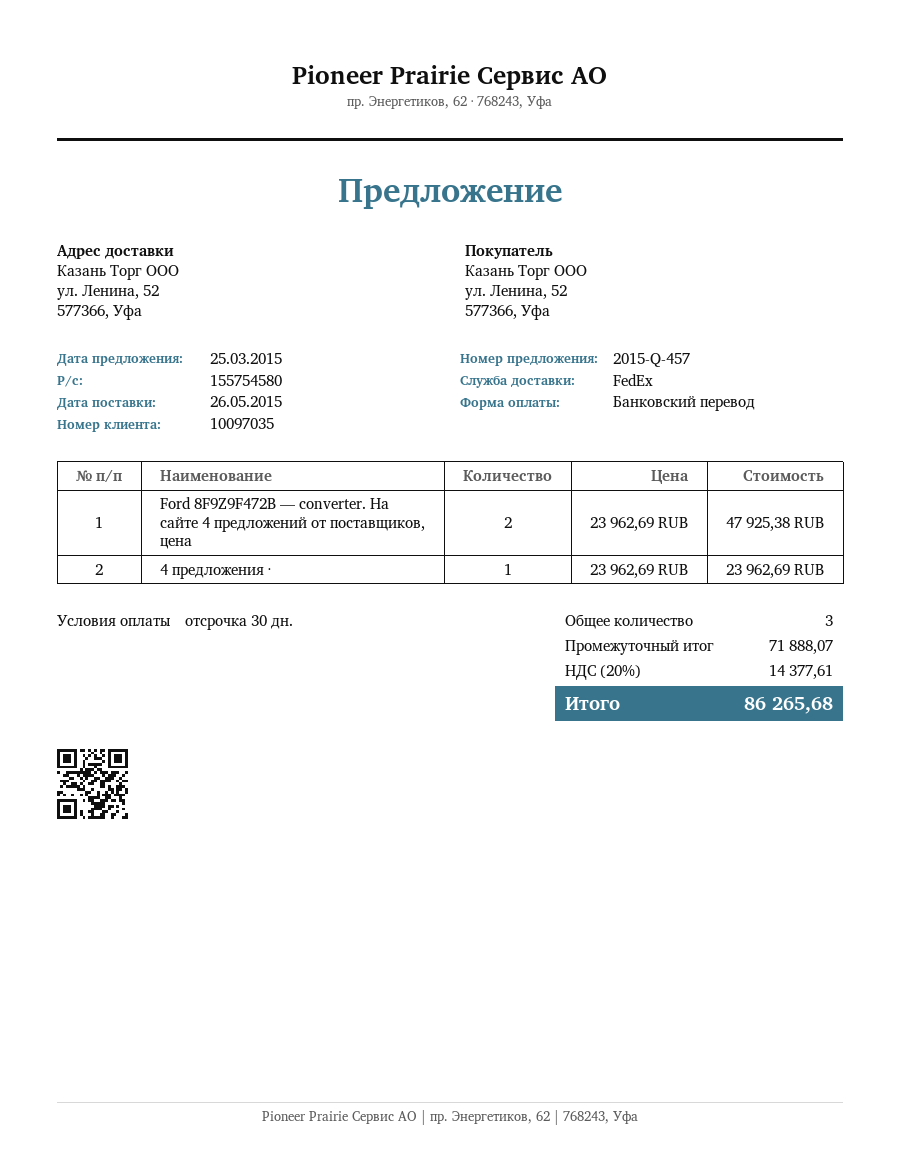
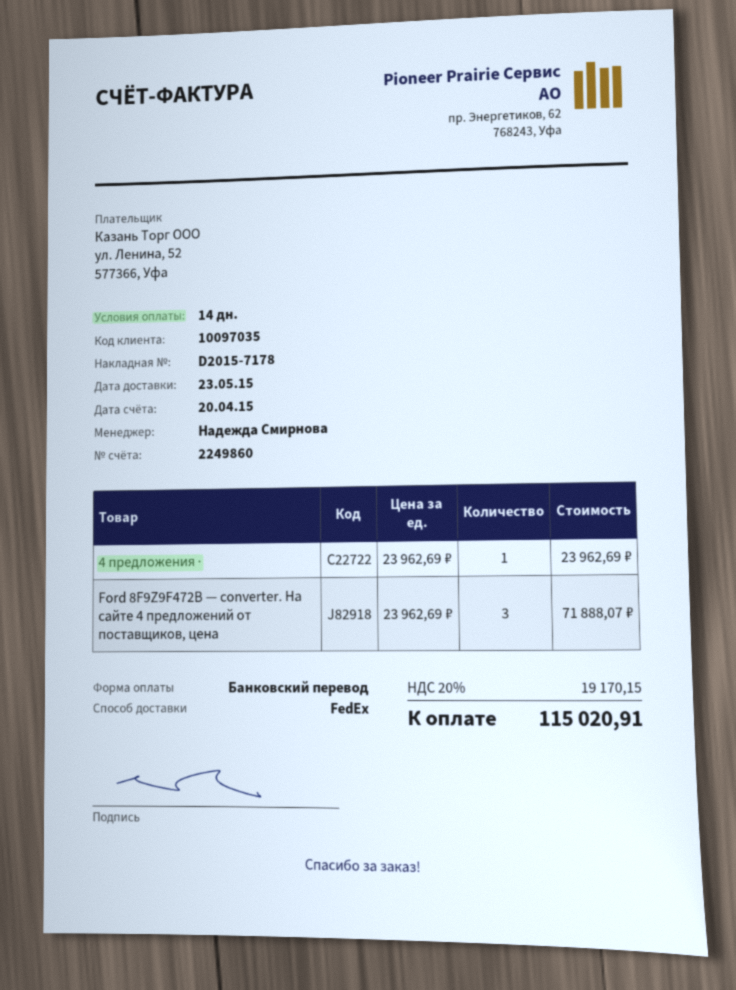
delivery date: 2015-05-26 -> 2015-05-23
payment terms: 30 days -> 14 days
Ford 8F9Z9F472B — converter. На сайте 4 предложений от поставщиков, цена: 2 x 23962.69 = 47925.38 -> 3 x 23962.69 = 71888.07
tax: 20% = 14377.61 -> 20% = 19170.15
total: 86265.68 -> 115020.91

